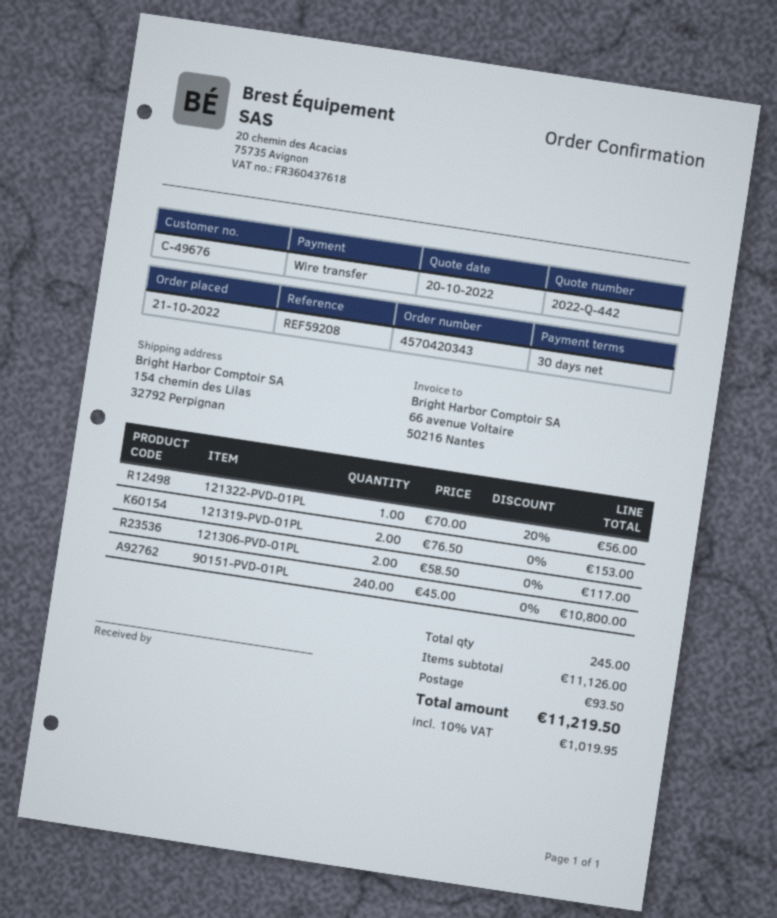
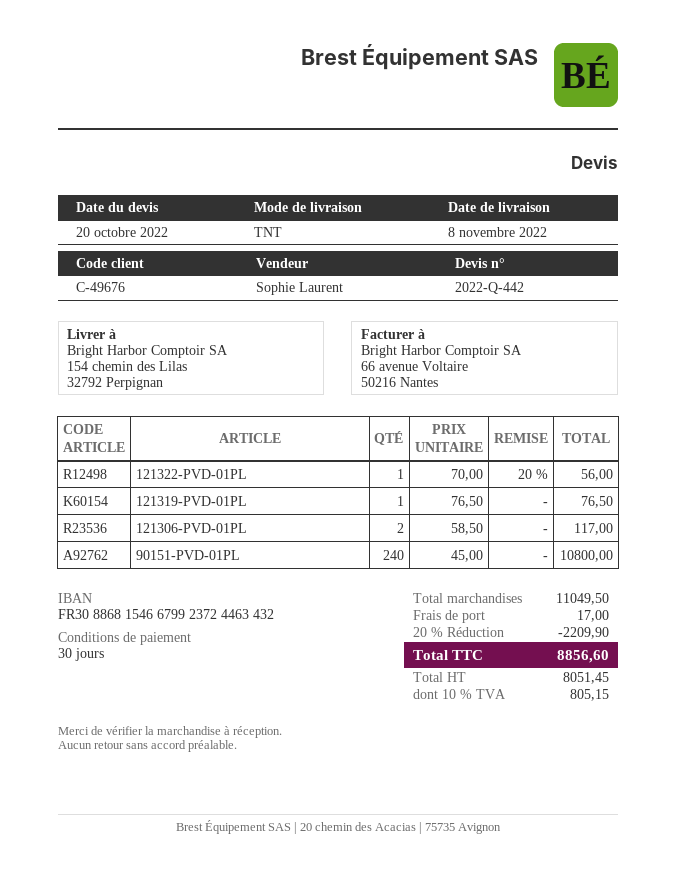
121319-PVD-01PL: 2 x 76.50 = 153.00 -> 1 x 76.50 = 76.50
subtotal: 11126.00 -> 11049.50
discount: none -> 20% = 2209.90
shipping: 93.50 -> 17.00
tax: 10% = 1019.95 -> 10% = 805.15
total: 11219.50 -> 8856.60

